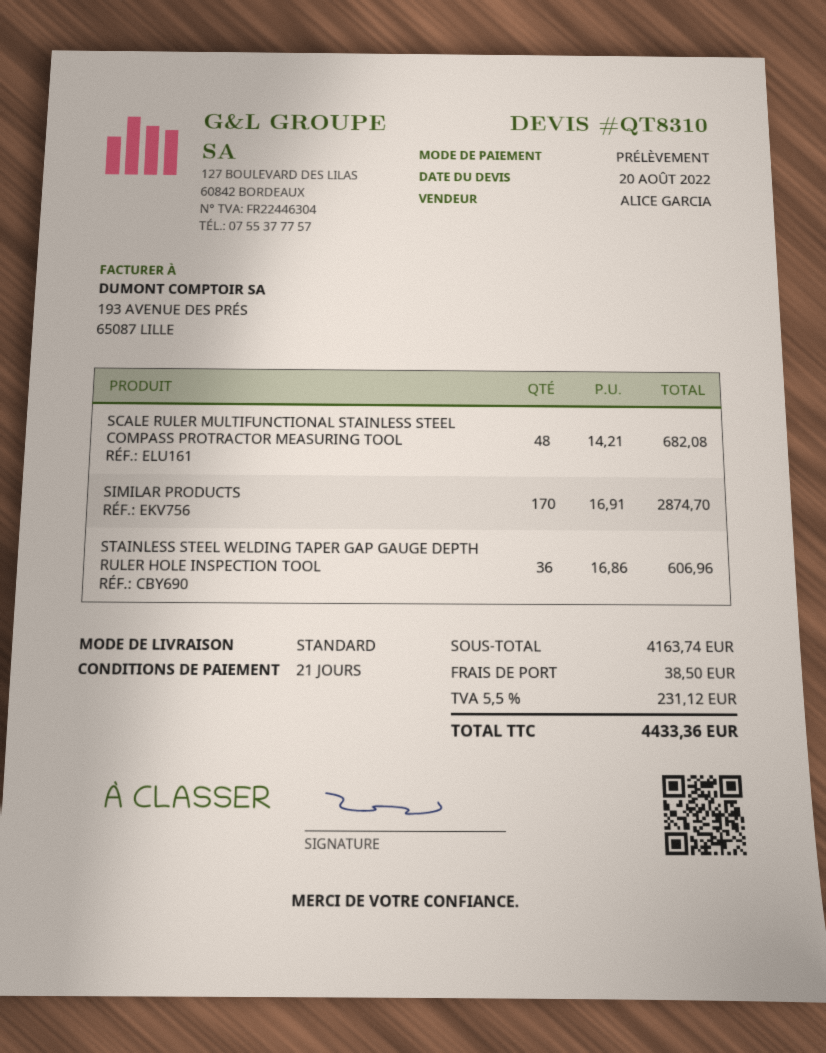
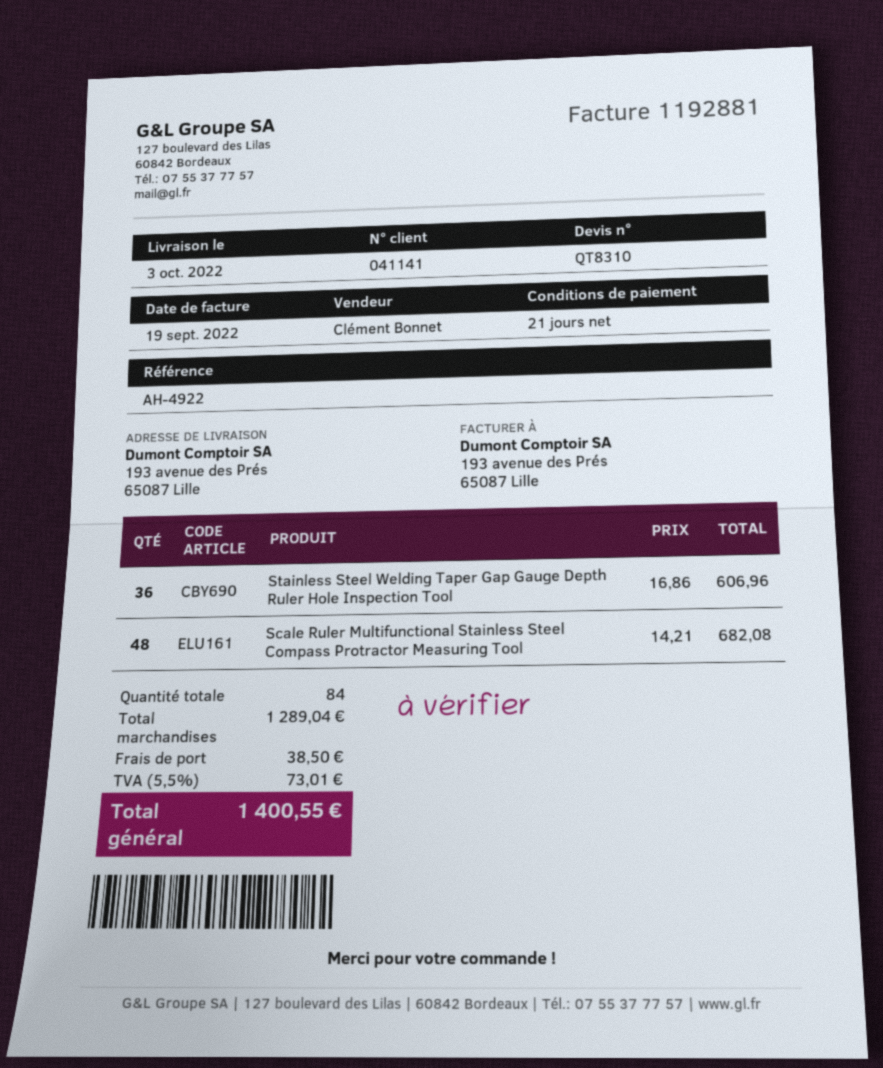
sales rep: ALICE GARCIA -> Clément Bonnet
SIMILAR PRODUCTS: 170 x 16.91 = 2874.70 -> none
subtotal: 4163.74 -> 1289.04
tax: 5.5% = 231.12 -> 5.5% = 73.01
total: 4433.36 -> 1400.55

